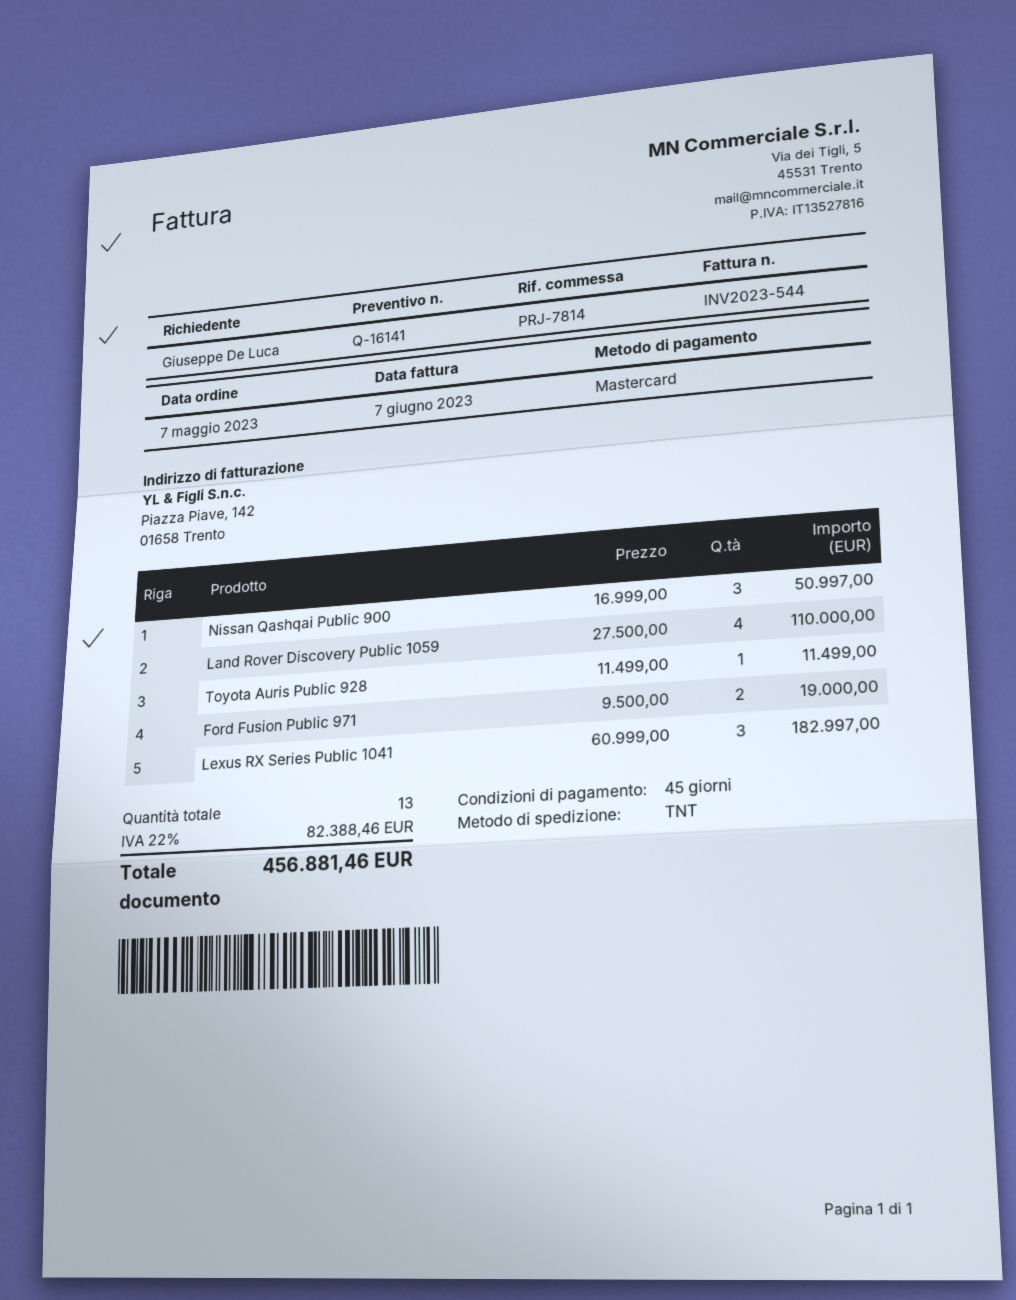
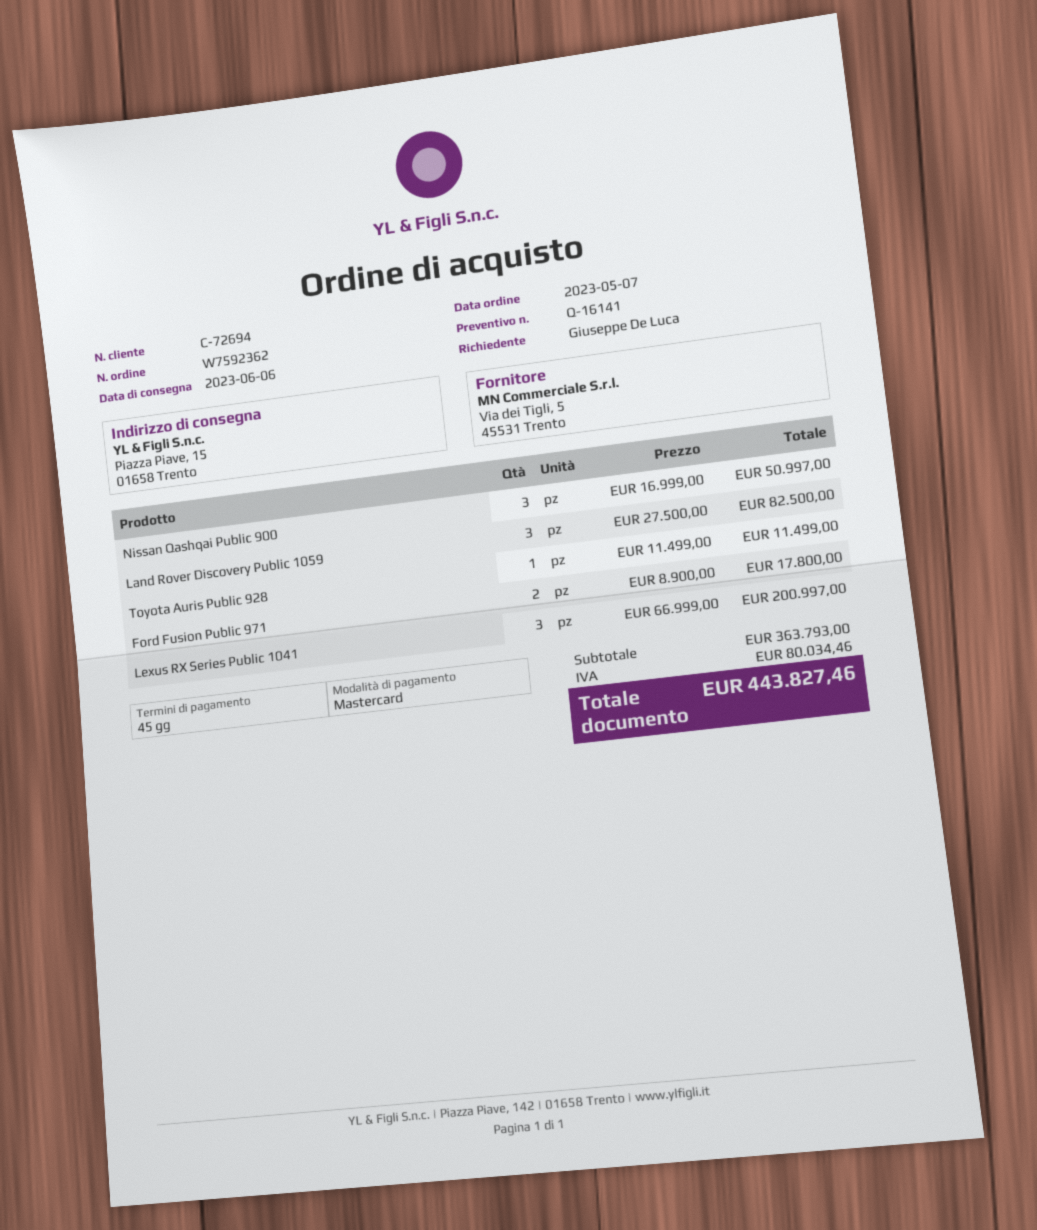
Land Rover Discovery Public 1059: 4 x 27500.00 = 110000.00 -> 3 x 27500.00 = 82500.00
Ford Fusion Public 971: 2 x 9500.00 = 19000.00 -> 2 x 8900.00 = 17800.00
Lexus RX Series Public 1041: 3 x 60999.00 = 182997.00 -> 3 x 66999.00 = 200997.00
tax: 82388.46 -> 80034.46
total: 456881.46 -> 443827.46

